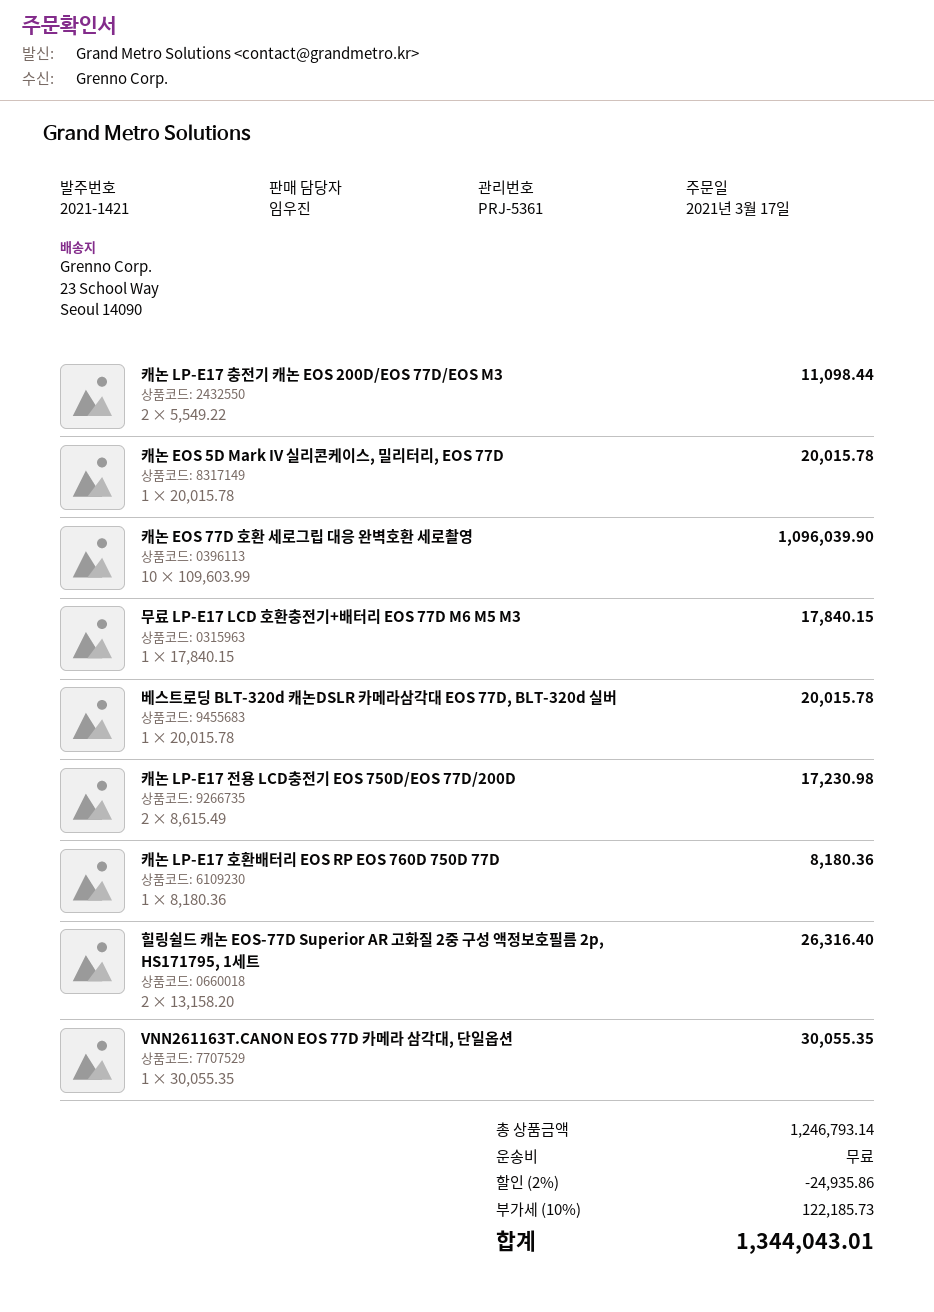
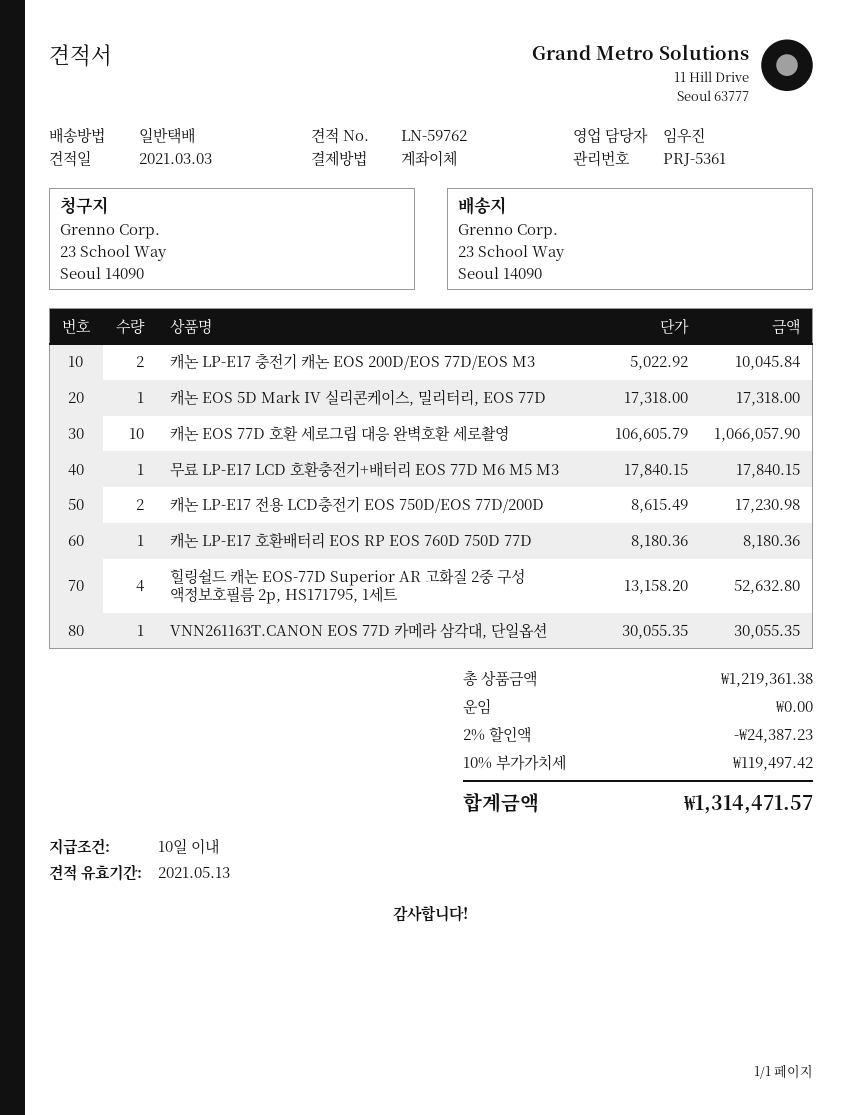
캐논 LP-E17 충전기 캐논 EOS 200D/EOS 77D/EOS M3: 2 x 5549.22 = 11098.44 -> 2 x 5022.92 = 10045.84
캐논 EOS 5D Mark IV 실리콘케이스, 밀리터리, EOS 77D: 1 x 20015.78 = 20015.78 -> 1 x 17318.00 = 17318.00
캐논 EOS 77D 호환 세로그립 대응 완벽호환 세로촬영: 10 x 109603.99 = 1096039.90 -> 10 x 106605.79 = 1066057.90
베스트로딩 BLT-320d 캐논DSLR 카메라삼각대 EOS 77D, BLT-320d 실버: 1 x 20015.78 = 20015.78 -> none
힐링쉴드 캐논 EOS-77D Superior AR 고화질 2중 구성 액정보호필름 2p, HS171795, 1세트: 2 x 13158.20 = 26316.40 -> 4 x 13158.20 = 52632.80
subtotal: 1246793.14 -> 1219361.38
discount: 2% = 24935.86 -> 2% = 24387.23
tax: 10% = 122185.73 -> 10% = 119497.42
total: 1344043.01 -> 1314471.57

